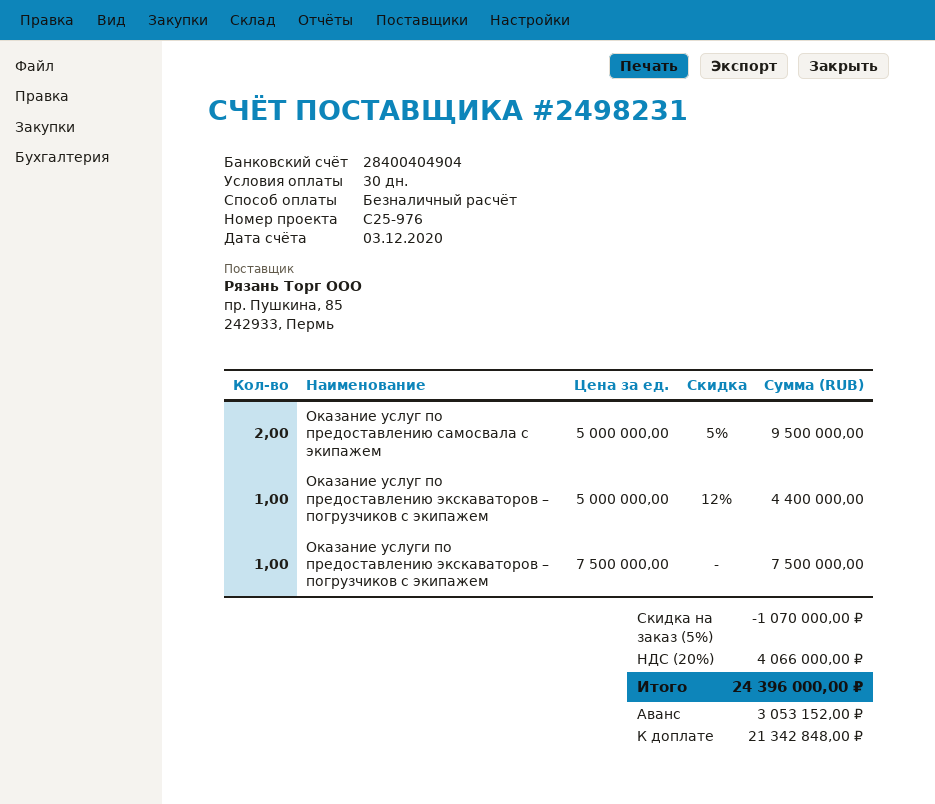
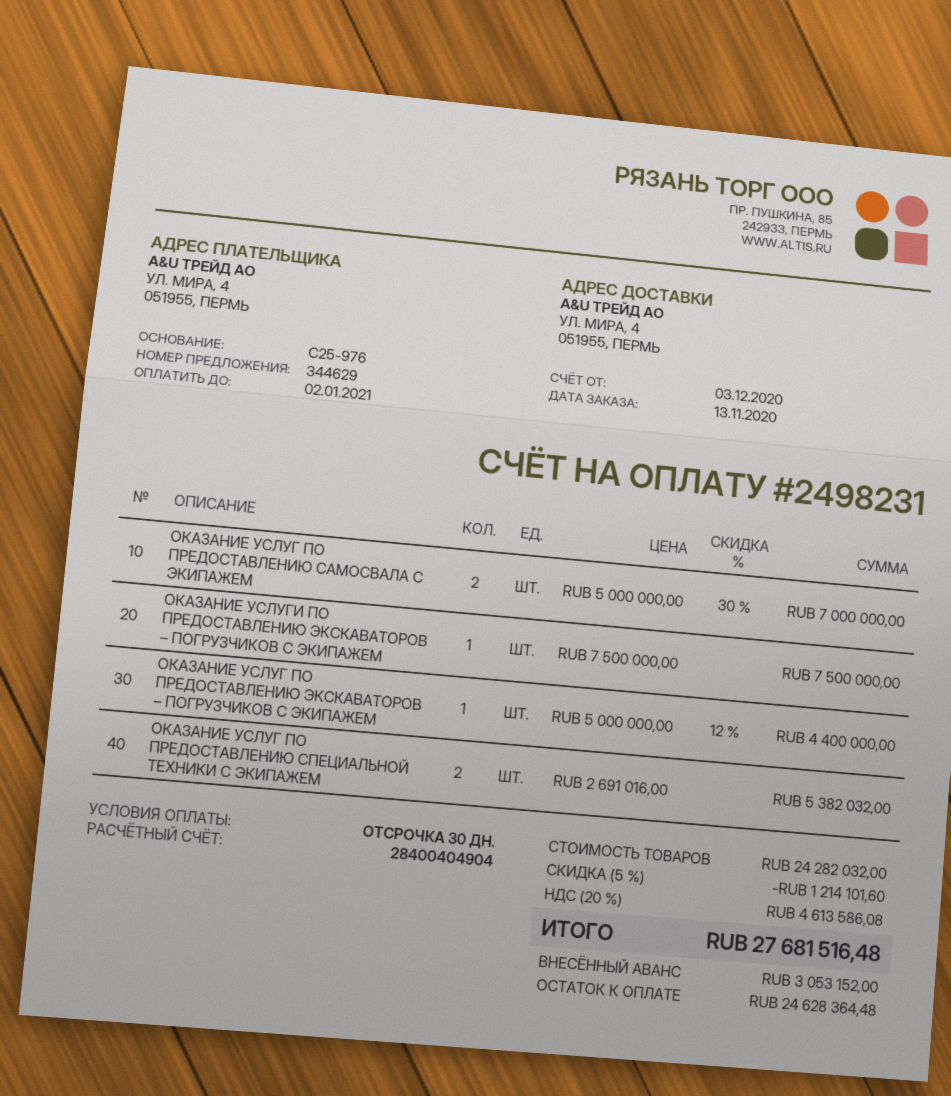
Оказание услуг по предоставлению самосвала с экипажем: 2 x 5000000.00 - 5% = 9500000.00 -> 2 x 5000000.00 - 30% = 7000000.00
ОКАЗАНИЕ УСЛУГ ПО ПРЕДОСТАВЛЕНИЮ СПЕЦИАЛЬНОЙ ТЕХНИКИ С ЭКИПАЖЕМ: none -> 2 x 2691016.00 = 5382032.00
discount: 5% = 1070000.00 -> 5% = 1214101.60
tax: 20% = 4066000.00 -> 20% = 4613586.08
total: 24396000.00 -> 27681516.48
balance: 21342848.00 -> 24628364.48

